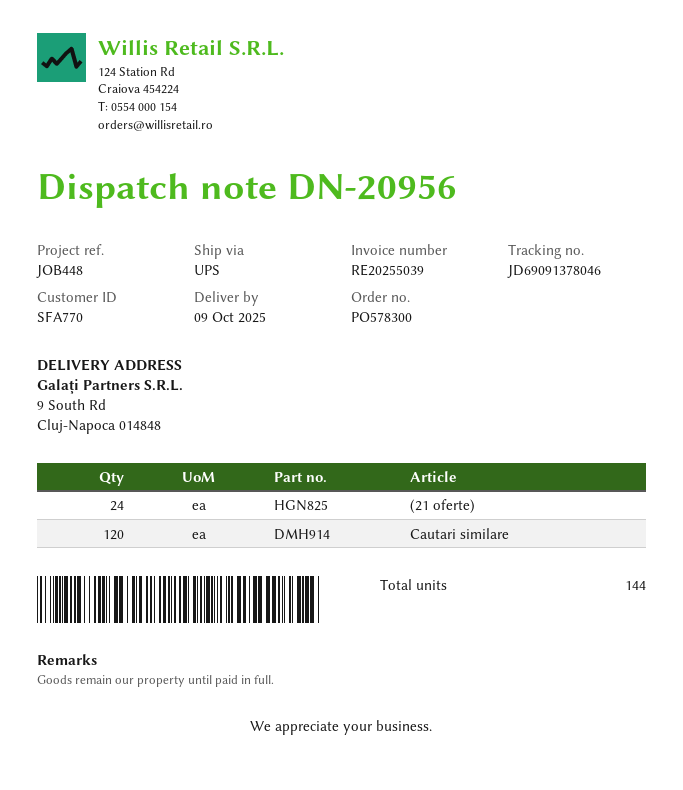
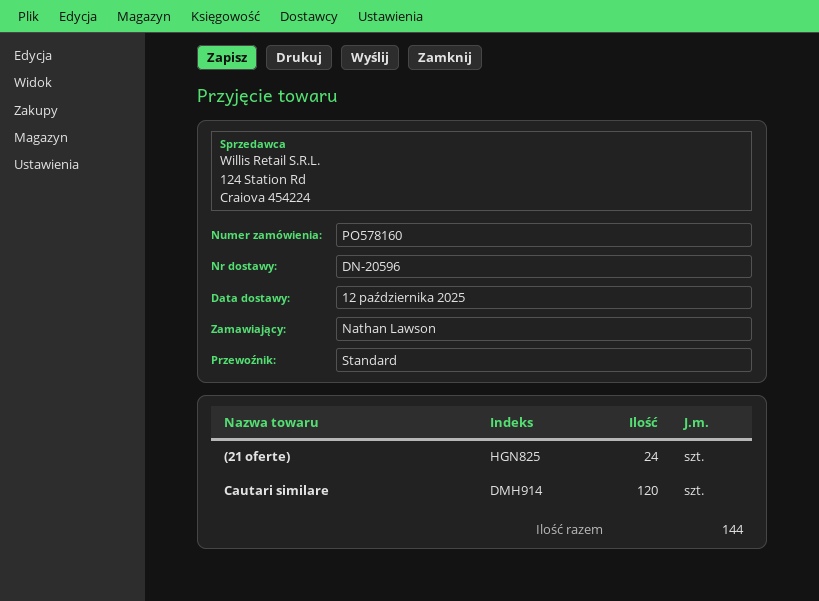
order number: PO578300 -> PO578160
delivery note number: DN-20956 -> DN-20596
delivery date: 2025-10-09 -> 2025-10-12
shipping method: UPS -> standard

